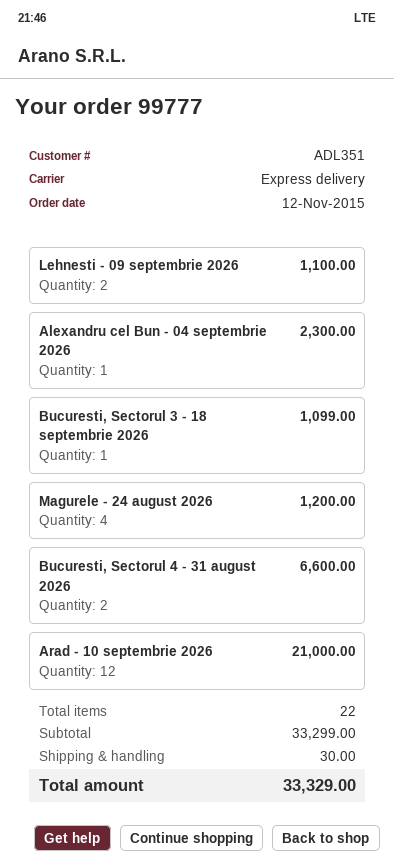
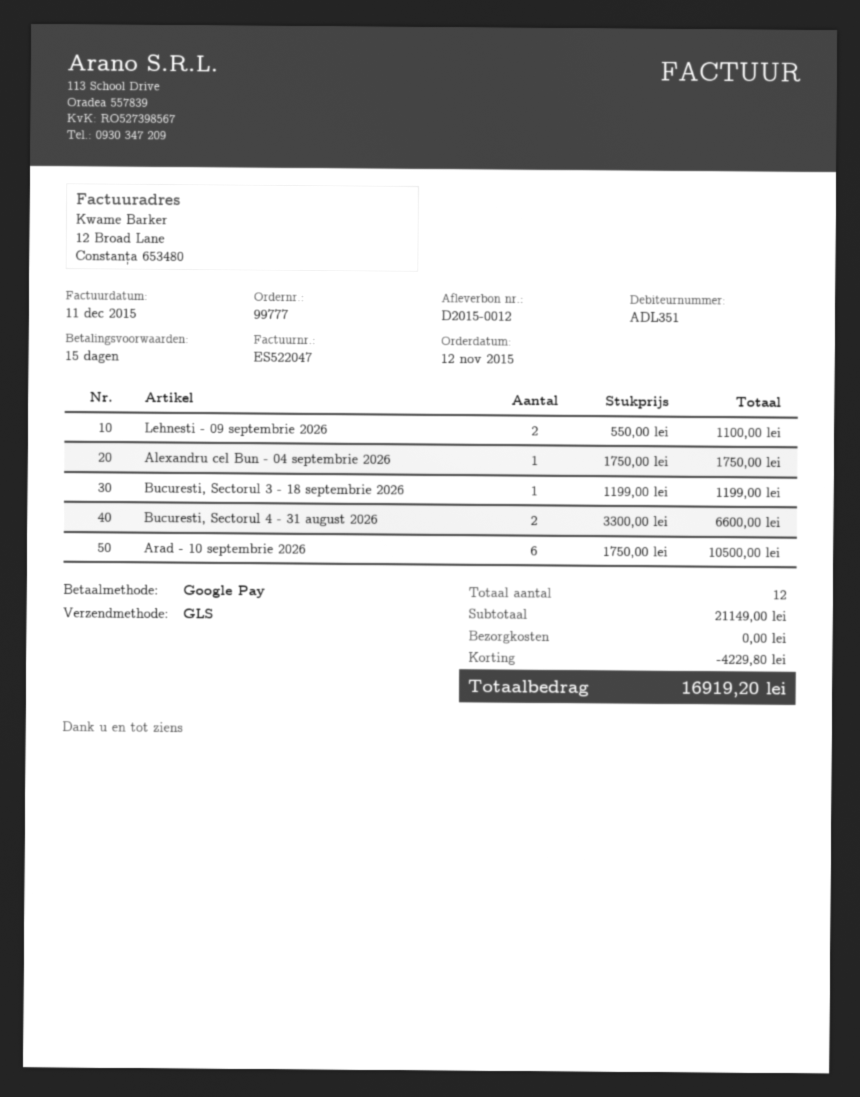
shipping method: express -> GLS
Alexandru cel Bun - 04 septembrie 2026: 1 for 2300.00 -> 1 for 1750.00
Bucuresti, Sectorul 3 - 18 septembrie 2026: 1 for 1099.00 -> 1 for 1199.00
Magurele - 24 august 2026: 4 for 1200.00 -> none
Arad - 10 septembrie 2026: 12 for 21000.00 -> 6 for 10500.00
total quantity: 22 -> 12
subtotal: 33299.00 -> 21149.00
discount: none -> 4229.80
shipping: 30.00 -> 0.00
total: 33329.00 -> 16919.20

